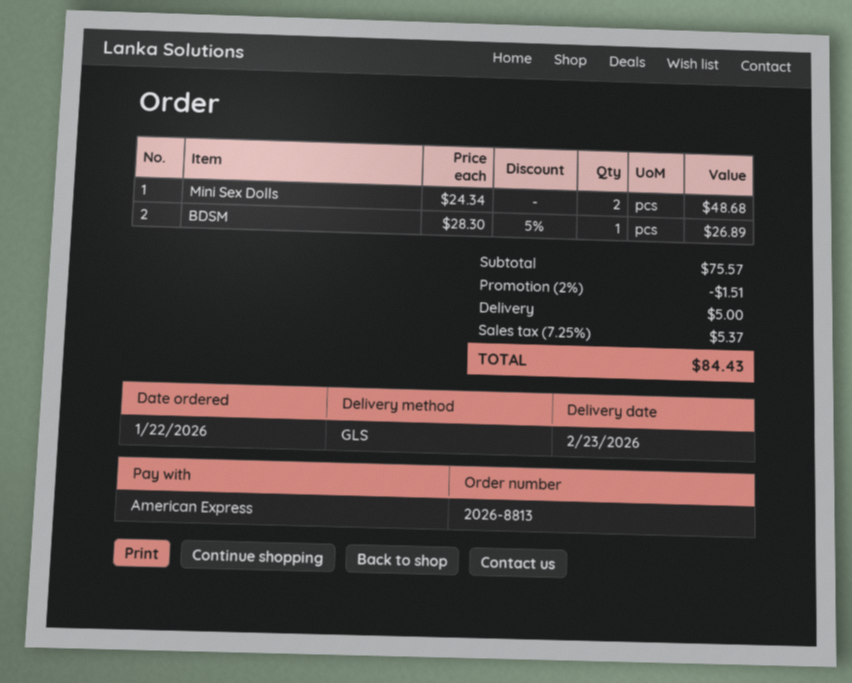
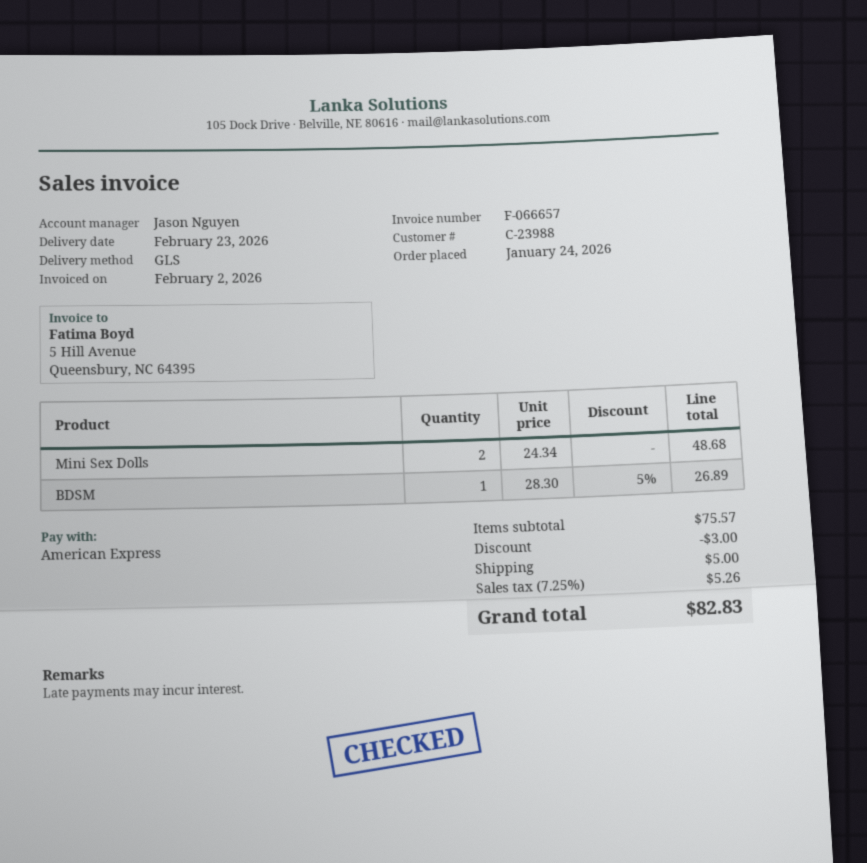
order date: 2026-01-22 -> 2026-01-24
discount: 1.51 -> 3.00
tax: 7.25% = 5.37 -> 7.25% = 5.26
total: 84.43 -> 82.83

